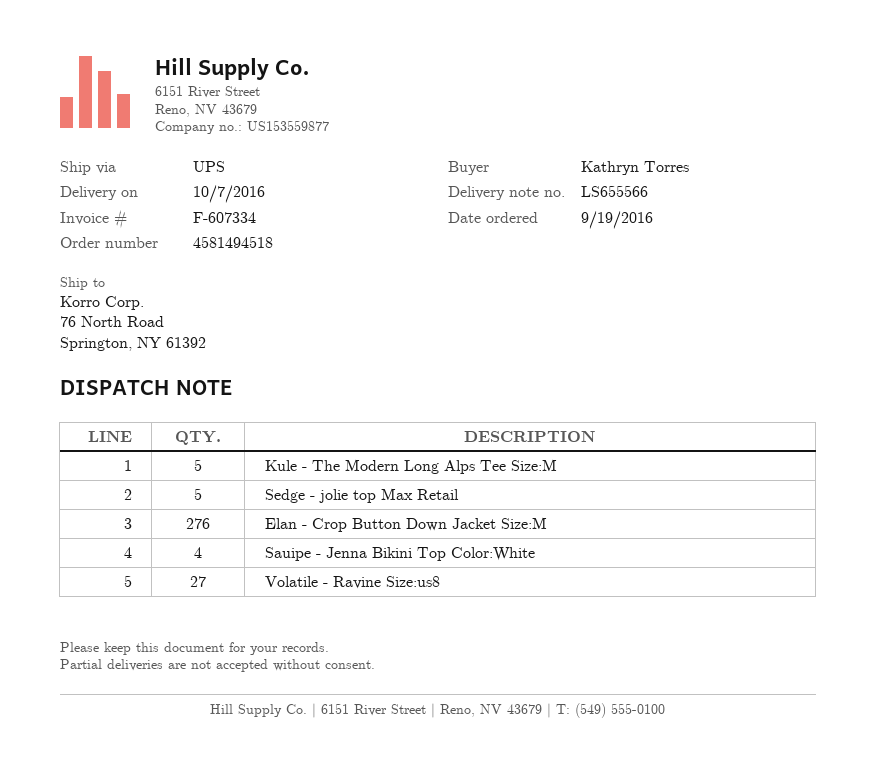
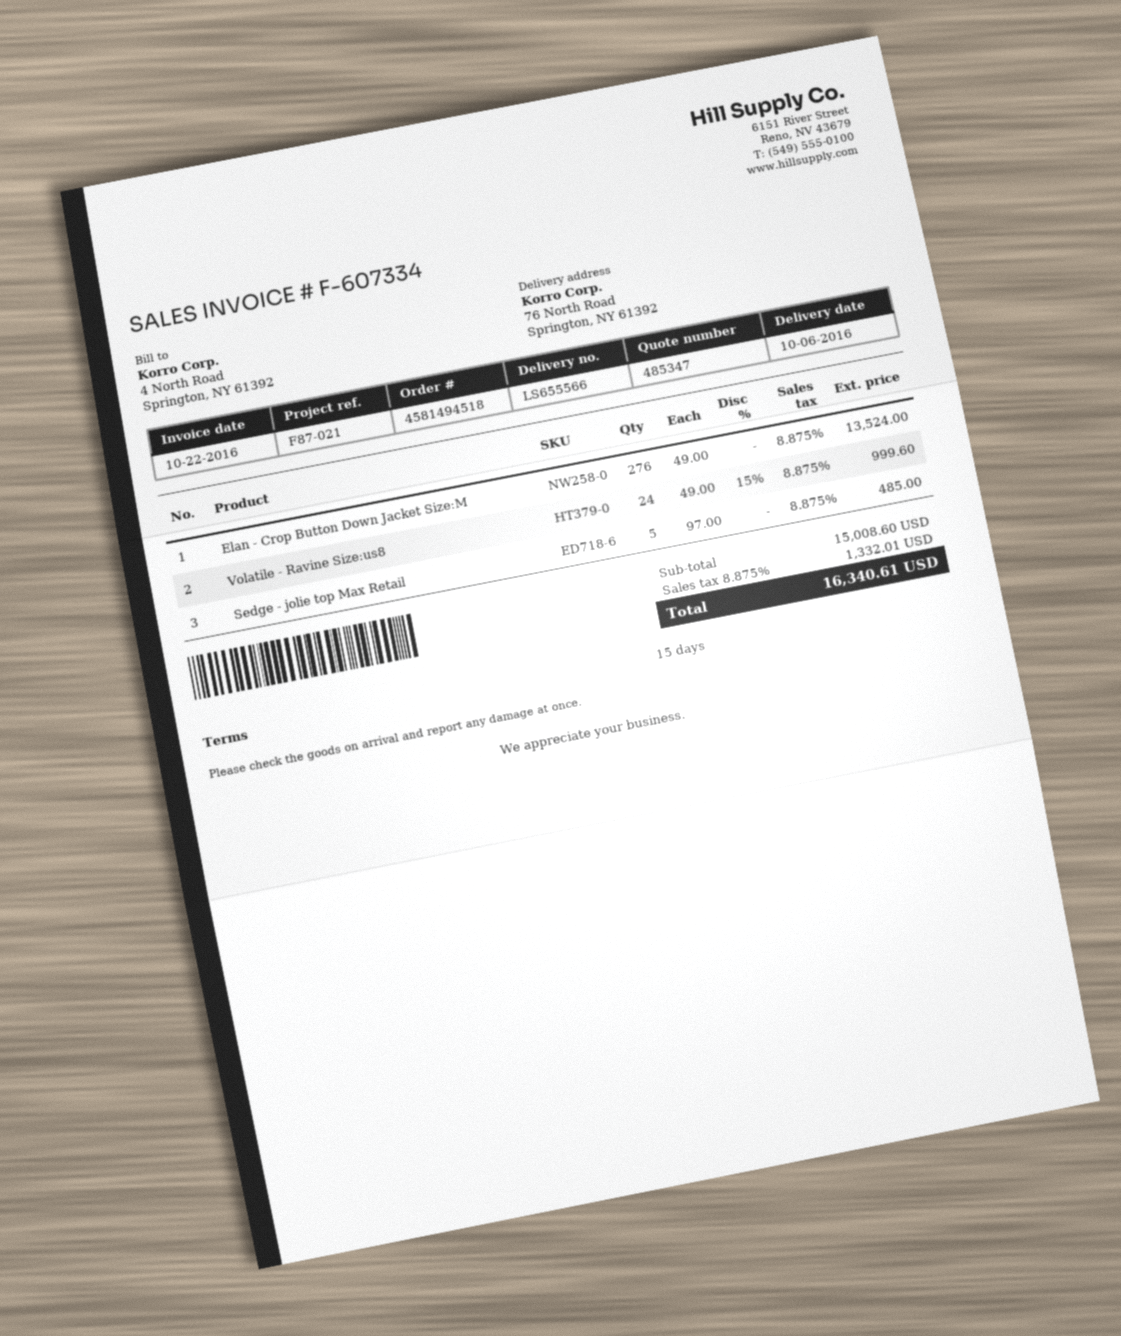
delivery date: 2016-10-07 -> 2016-10-06
Kule - The Modern Long Alps Tee Size:M: 5 -> none
Sauipe - Jenna Bikini Top Color:White: 4 -> none
Volatile - Ravine Size:us8: 27 -> 24

